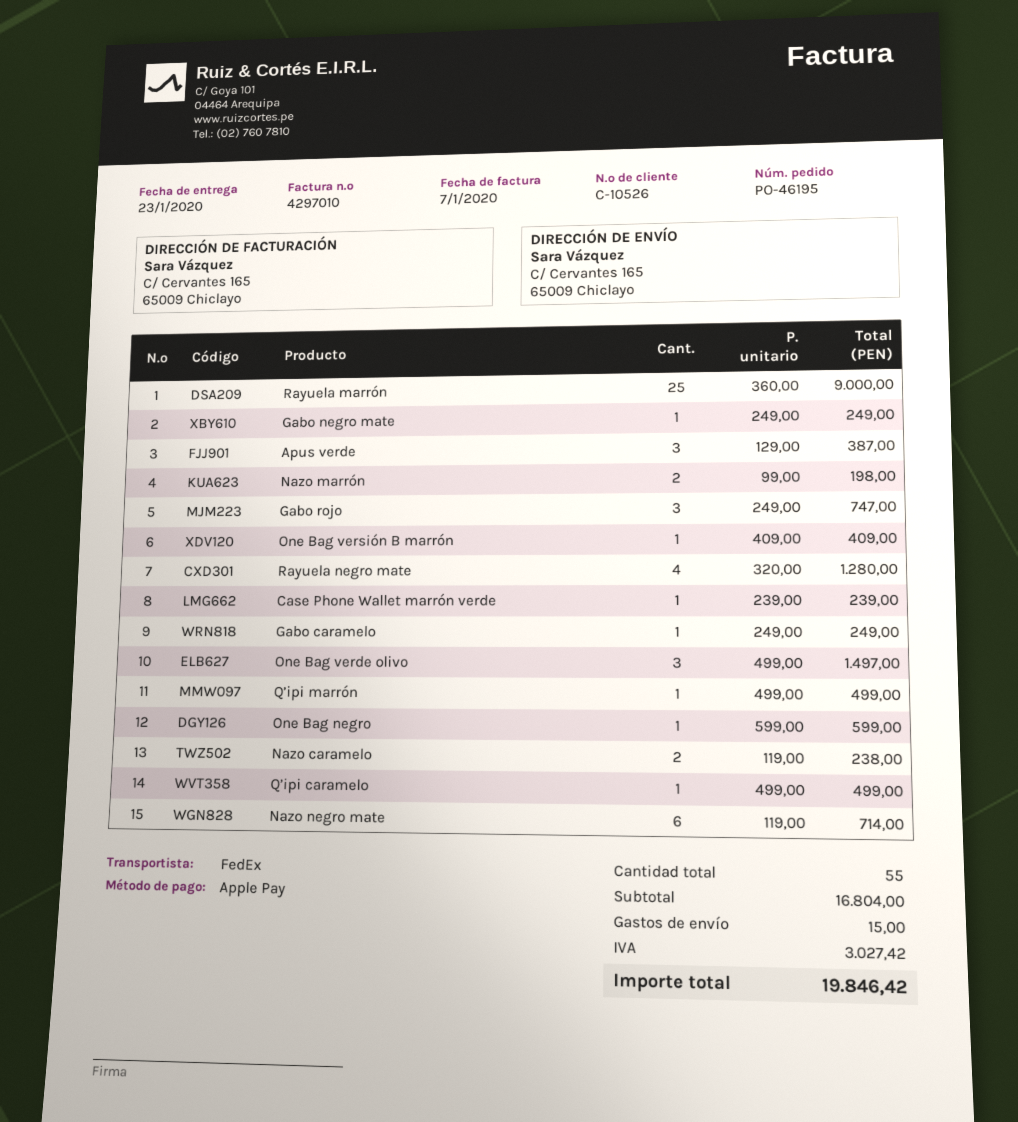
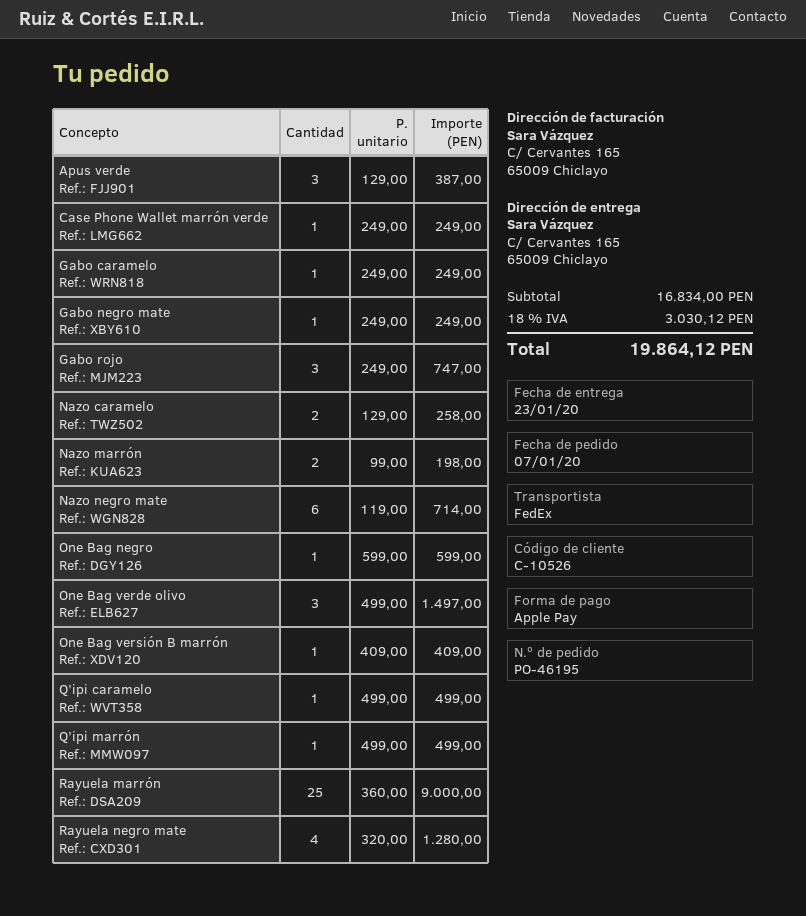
Case Phone Wallet marrón verde: 1 x 239.00 = 239.00 -> 1 x 249.00 = 249.00
Nazo caramelo: 2 x 119.00 = 238.00 -> 2 x 129.00 = 258.00
subtotal: 16804.00 -> 16834.00
shipping: 15.00 -> none
tax: 3027.42 -> 3030.12
total: 19846.42 -> 19864.12

